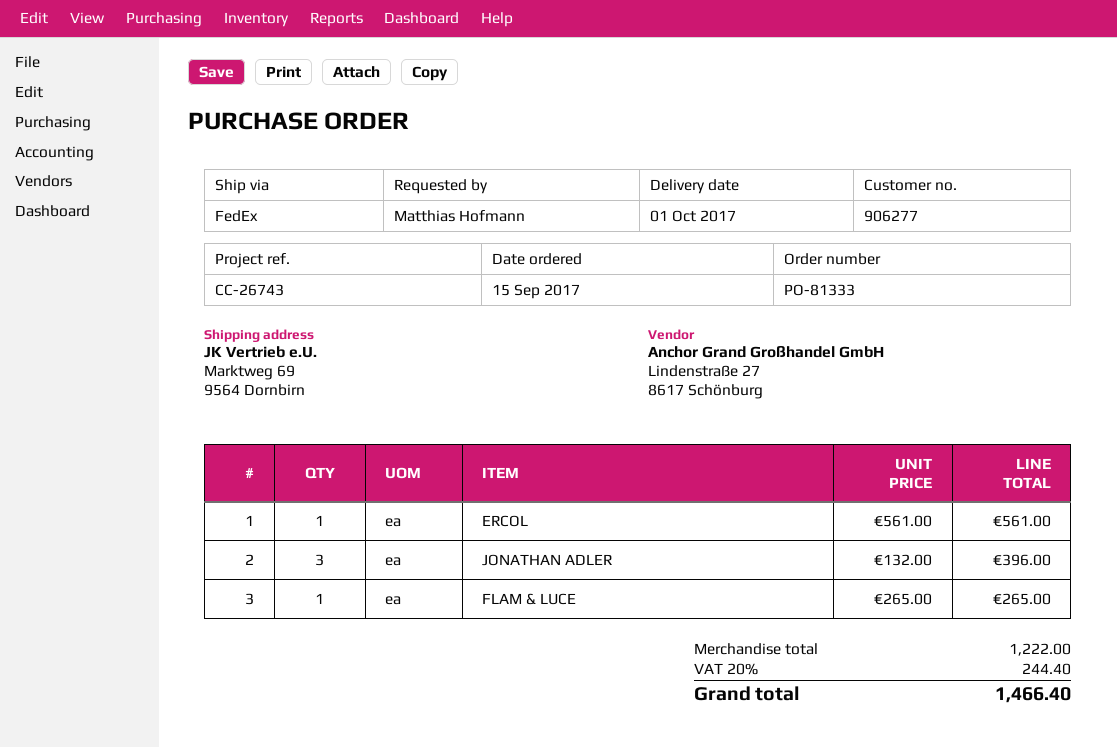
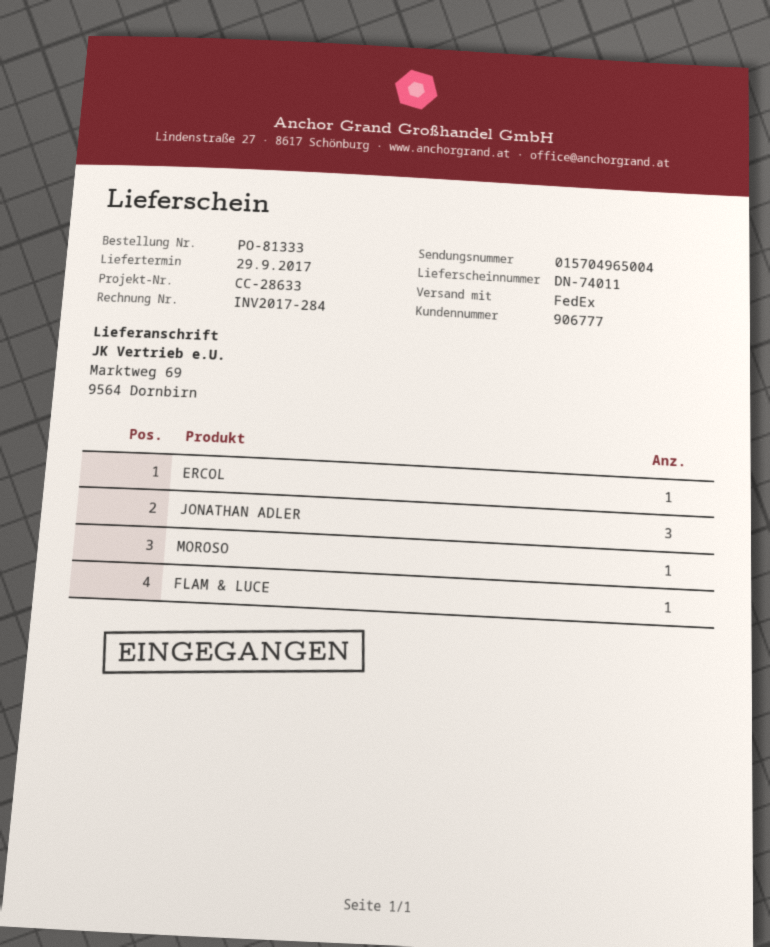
delivery date: 2017-10-01 -> 2017-09-29
customer number: 906277 -> 906777
reference: CC-26743 -> CC-28633
MOROSO: none -> 1

